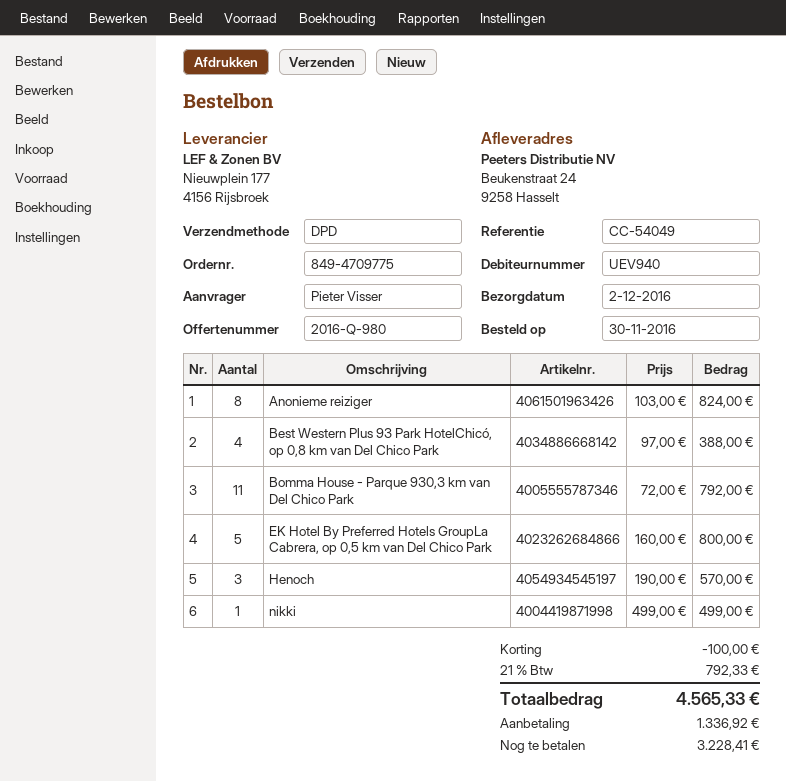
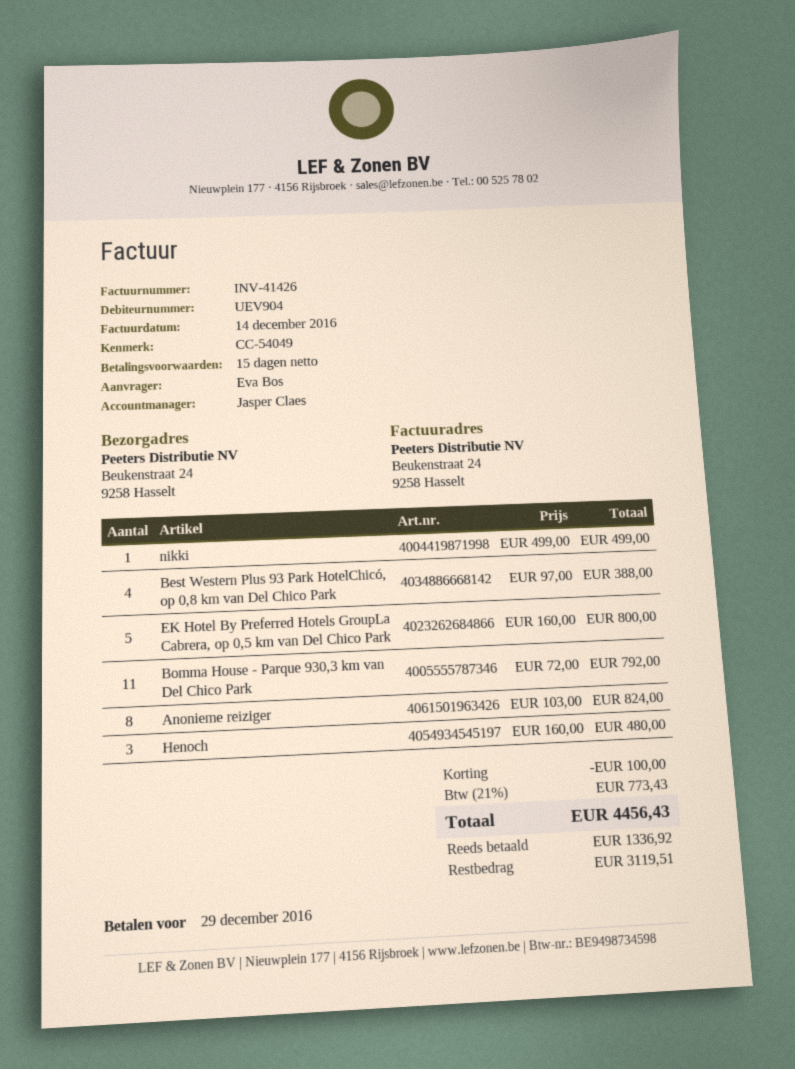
customer number: UEV940 -> UEV904
ordered by: Pieter Visser -> Eva Bos
Henoch: 3 x 190.00 = 570.00 -> 3 x 160.00 = 480.00
tax: 21% = 792.33 -> 21% = 773.43
total: 4565.33 -> 4456.43
balance: 3228.41 -> 3119.51

